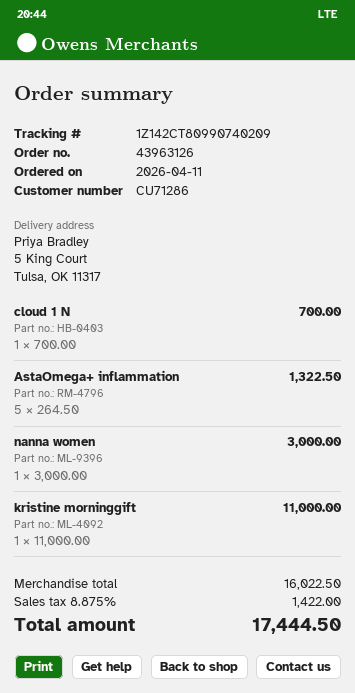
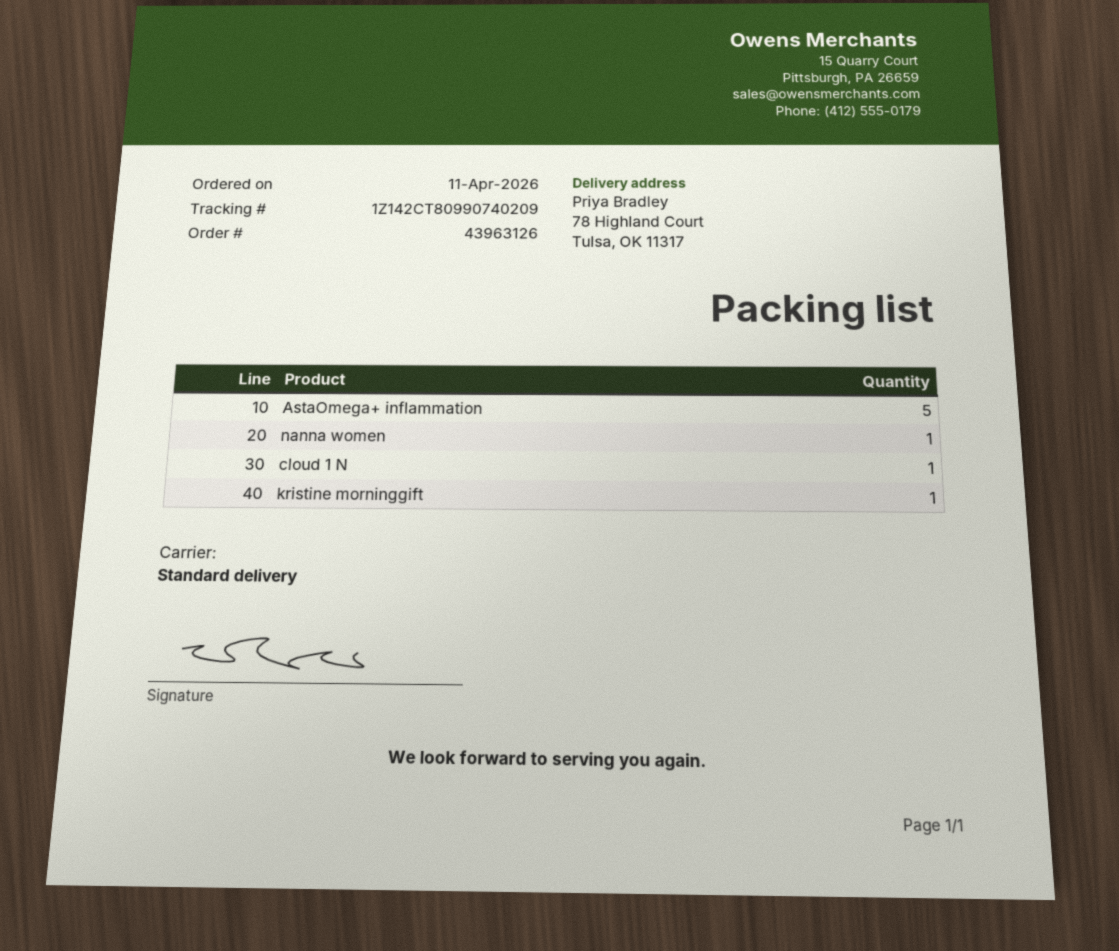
ship to: 5 King Court, Tulsa, OK 11317 -> 78 Highland Court, Tulsa, OK 11317

